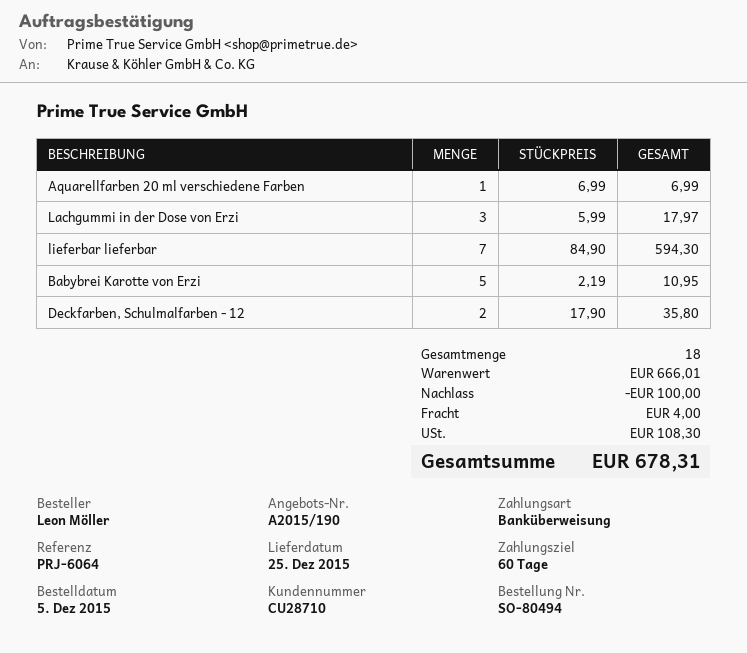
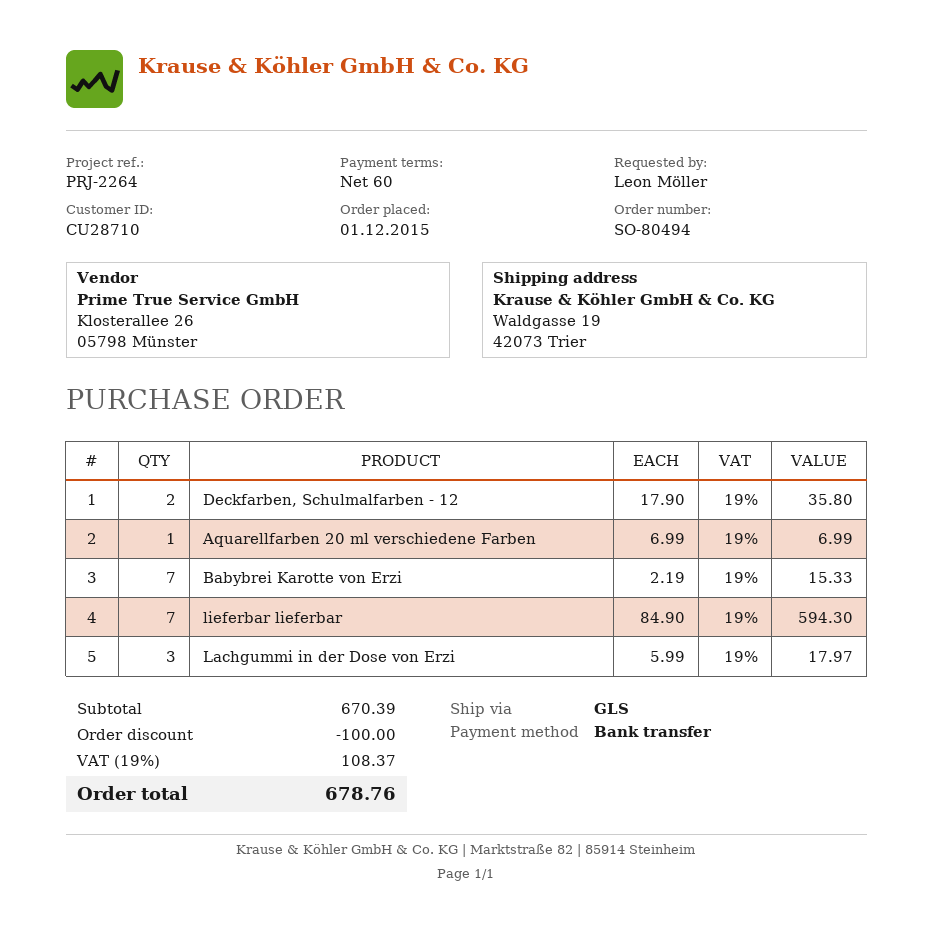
order date: 2015-12-05 -> 2015-12-01
reference: PRJ-6064 -> PRJ-2264
Babybrei Karotte von Erzi: 5 x 2.19 = 10.95 -> 7 x 2.19 = 15.33
subtotal: 666.01 -> 670.39
shipping: 4.00 -> none
tax: 108.30 -> 108.37
total: 678.31 -> 678.76

